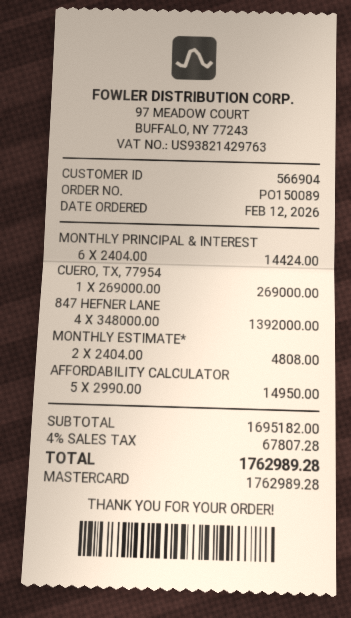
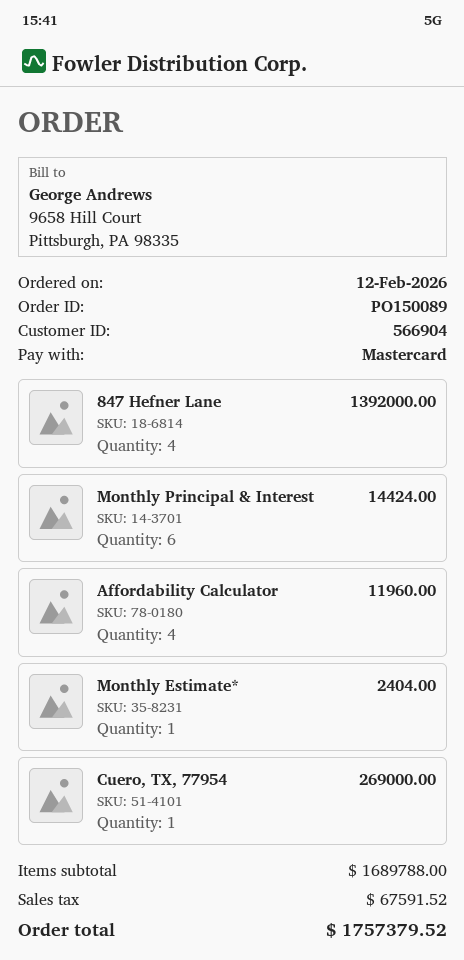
MONTHLY ESTIMATE*: 2 for 4808.00 -> 1 for 2404.00
AFFORDABILITY CALCULATOR: 5 for 14950.00 -> 4 for 11960.00
subtotal: 1695182.00 -> 1689788.00
tax: 67807.28 -> 67591.52
total: 1762989.28 -> 1757379.52

